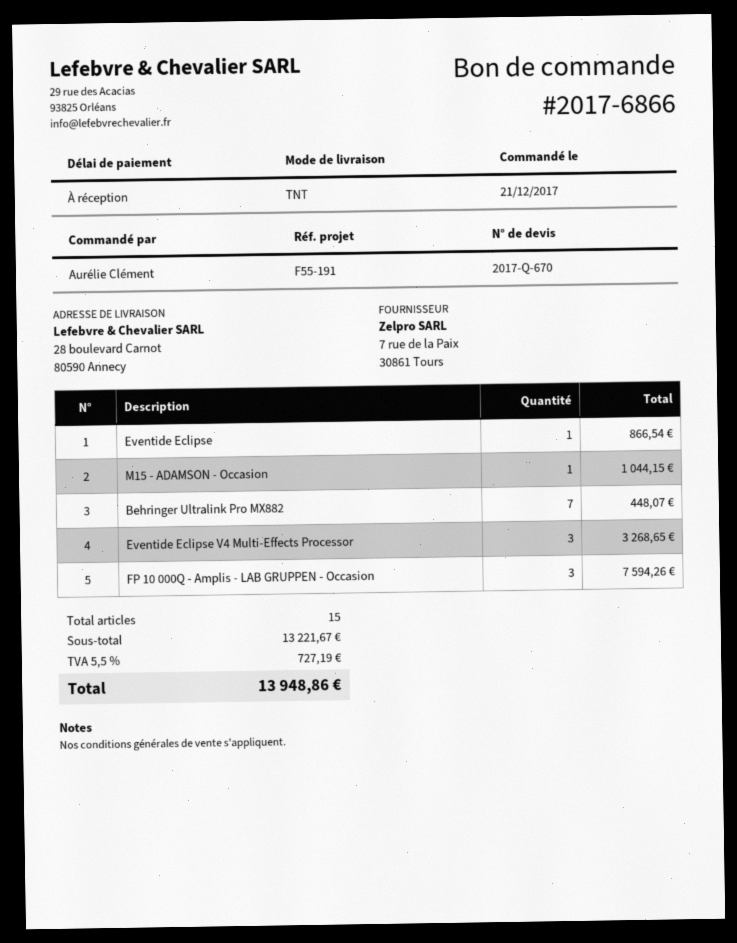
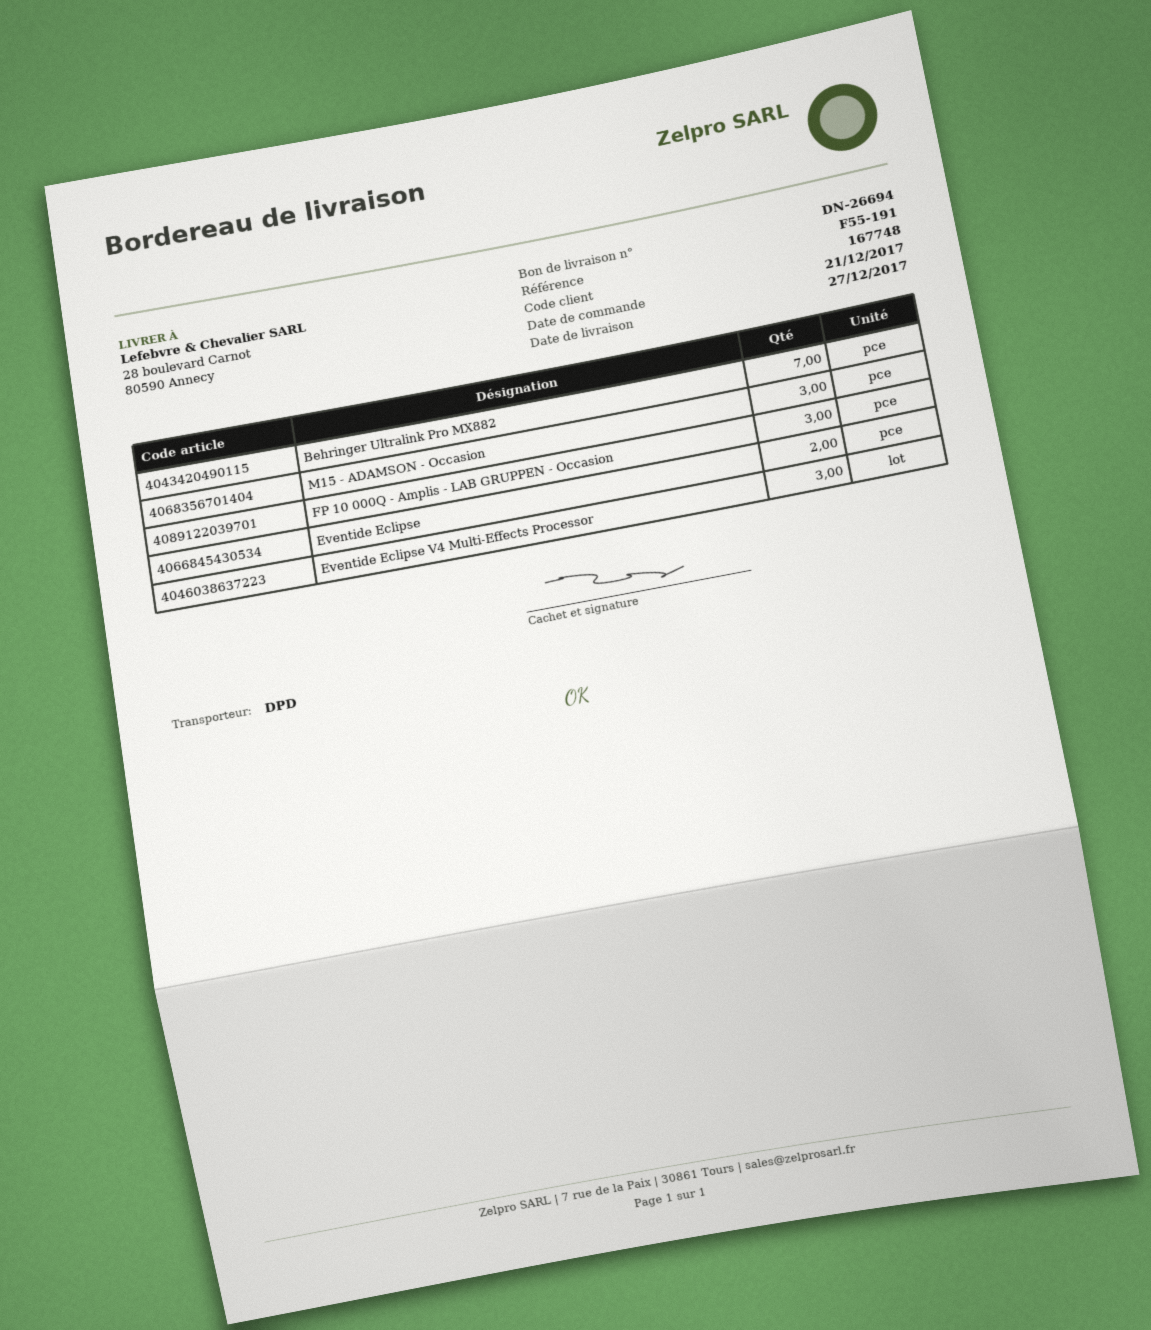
shipping method: TNT -> DPD
Eventide Eclipse: 1 -> 2
M15 - ADAMSON - Occasion: 1 -> 3

